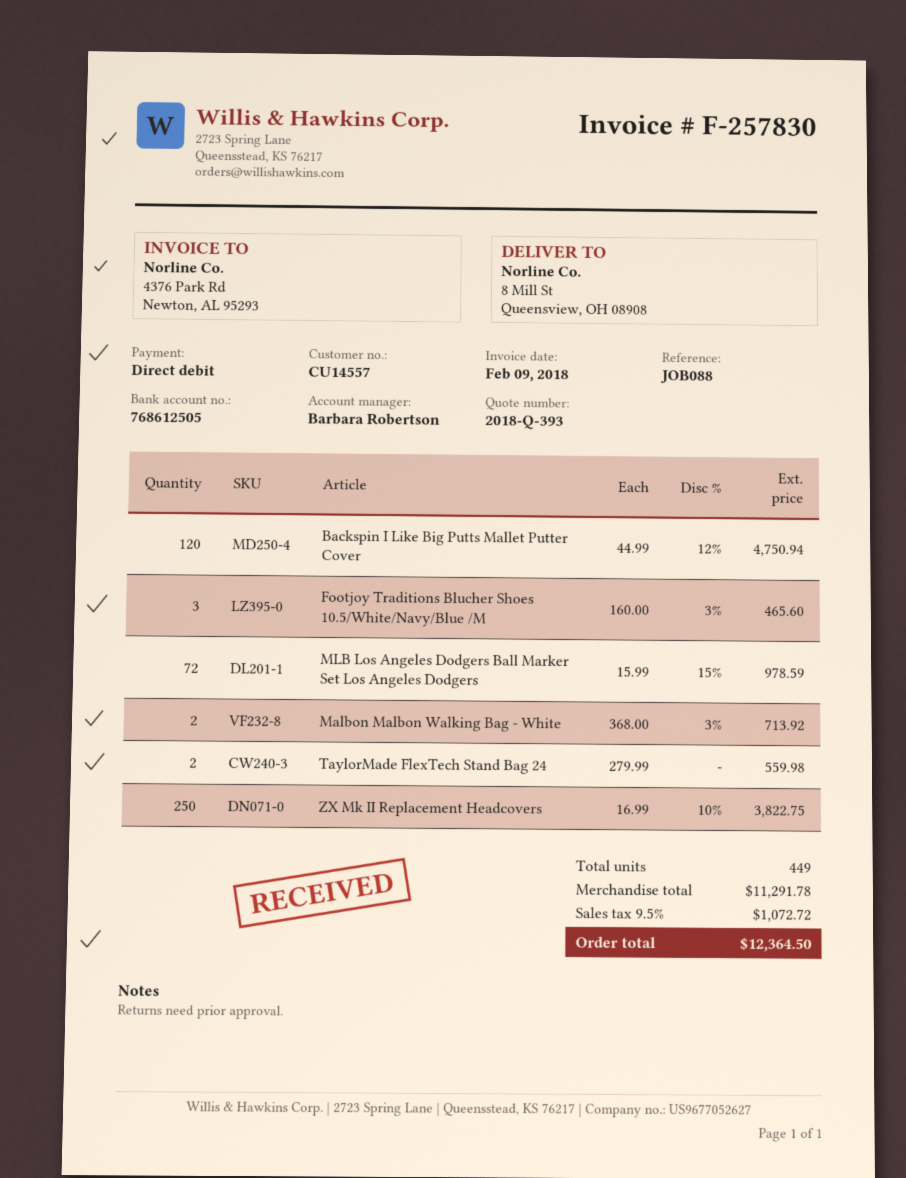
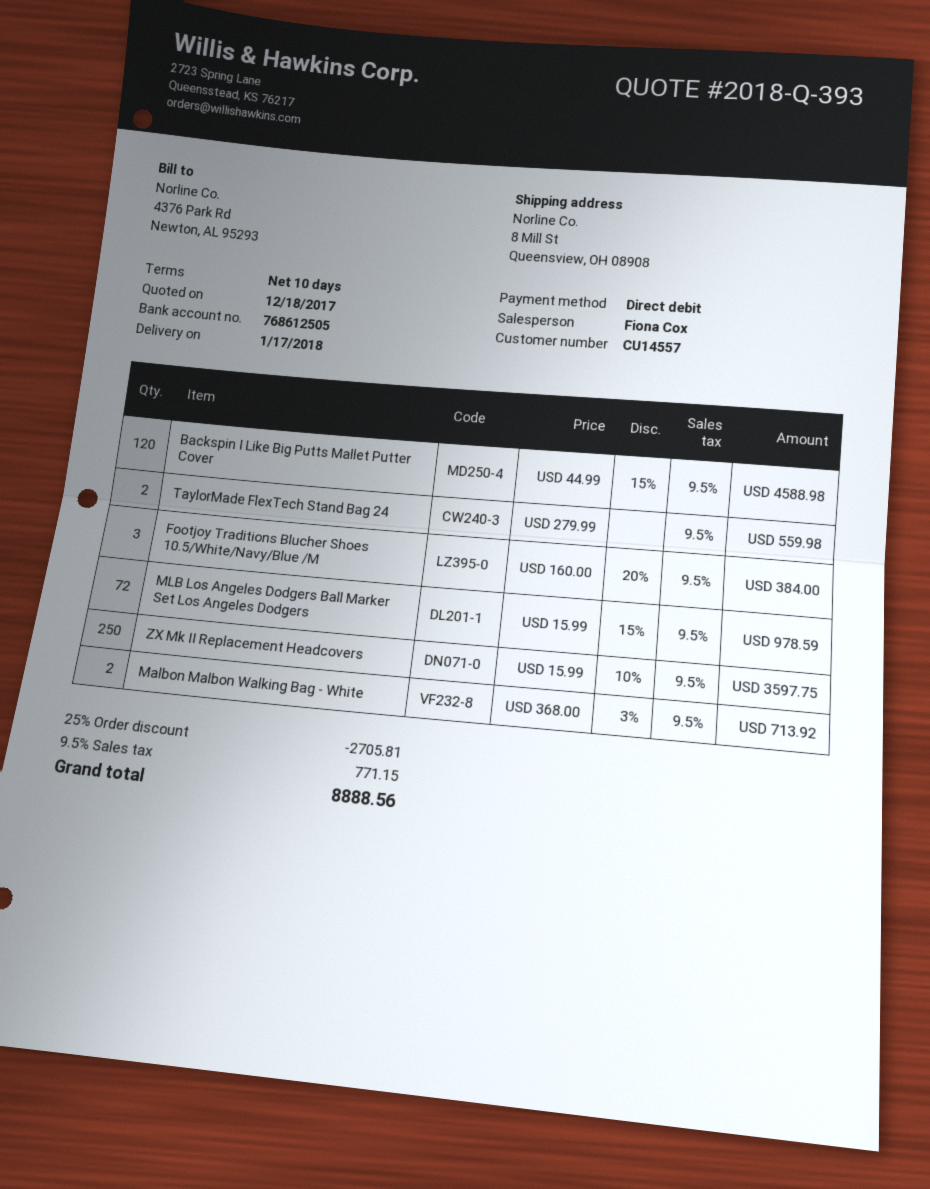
sales rep: Barbara Robertson -> Fiona Cox
Backspin I Like Big Putts Mallet Putter Cover: 120 x 44.99 - 12% = 4750.94 -> 120 x 44.99 - 15% = 4588.98
Footjoy Traditions Blucher Shoes 10.5/White/Navy/Blue /M: 3 x 160.00 - 3% = 465.60 -> 3 x 160.00 - 20% = 384.00
ZX Mk II Replacement Headcovers: 250 x 16.99 - 10% = 3822.75 -> 250 x 15.99 - 10% = 3597.75
discount: none -> 25% = 2705.81
tax: 9.5% = 1072.72 -> 9.5% = 771.15
total: 12364.50 -> 8888.56

